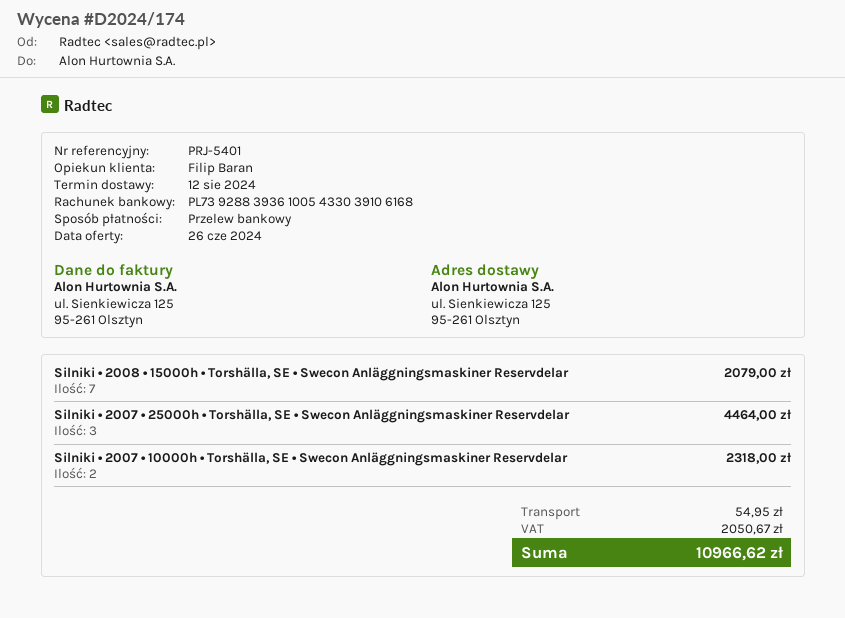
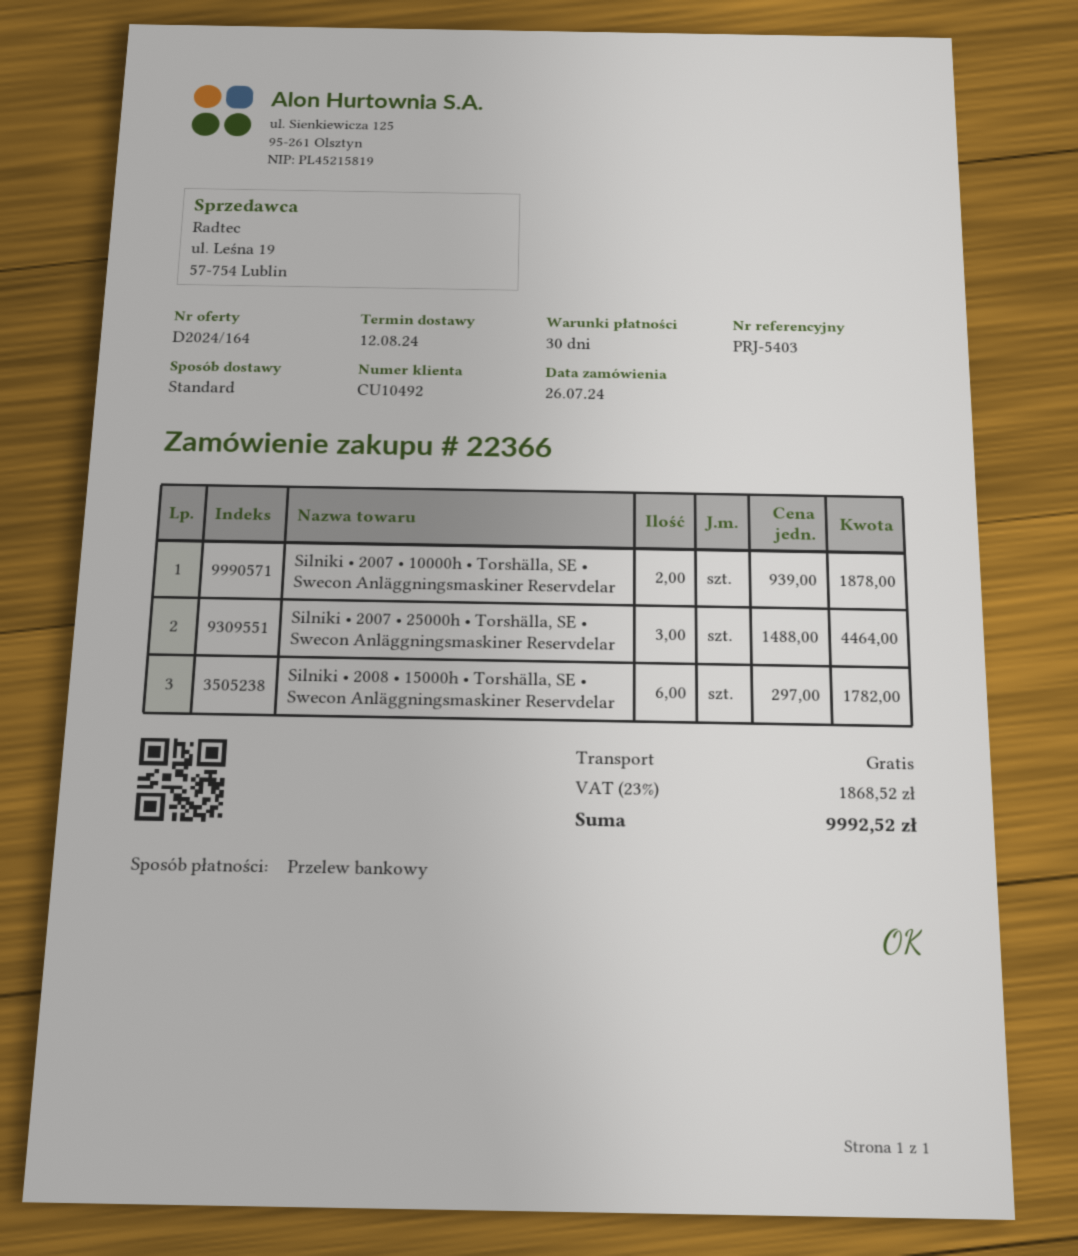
quote number: D2024/174 -> D2024/164
reference: PRJ-5401 -> PRJ-5403
Silniki • 2008 • 15000h • Torshälla, SE • Swecon Anläggningsmaskiner Reservdelar: 7 for 2079.00 -> 6 for 1782.00
Silniki • 2007 • 10000h • Torshälla, SE • Swecon Anläggningsmaskiner Reservdelar: 2 for 2318.00 -> 2 for 1878.00
shipping: 54.95 -> 0.00
tax: 2050.67 -> 1868.52
total: 10966.62 -> 9992.52

